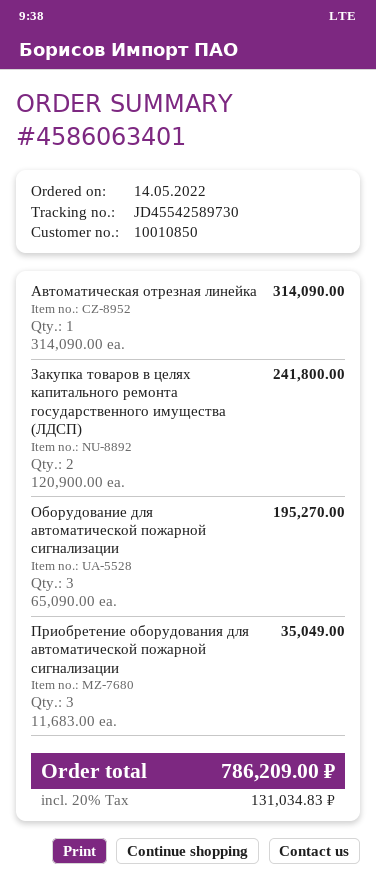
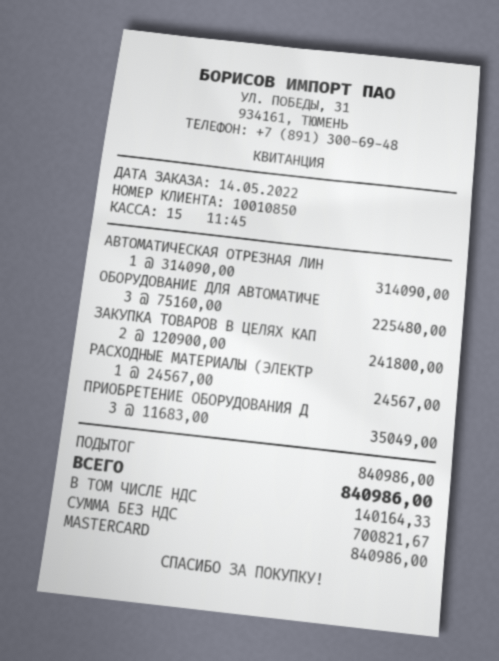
Оборудование для автоматической пожарной сигнализации: 3 x 65090.00 = 195270.00 -> 3 x 75160.00 = 225480.00
РАСХОДНЫЕ МАТЕРИАЛЫ (ЭЛЕКТР: none -> 1 x 24567.00 = 24567.00
tax: 131034.83 -> 140164.33
total: 786209.00 -> 840986.00

